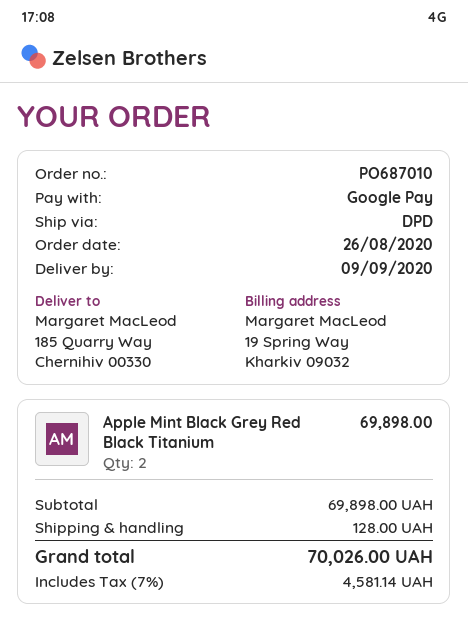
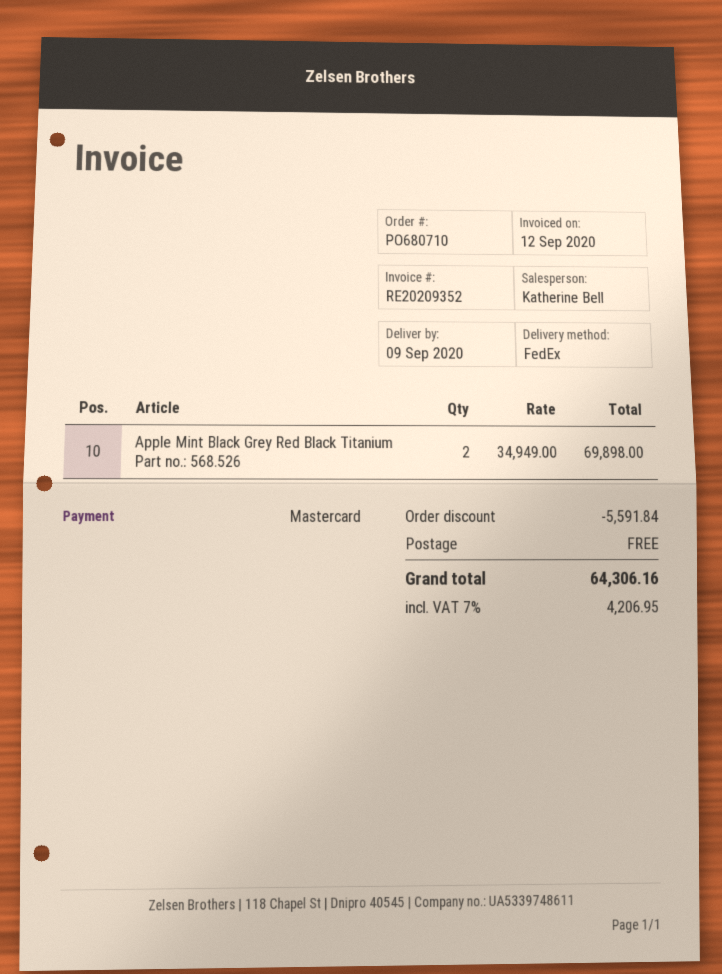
order number: PO687010 -> PO680710
payment method: Google Pay -> Mastercard
shipping method: DPD -> FedEx
discount: none -> 5591.84
shipping: 128.00 -> 0.00
tax: 7% = 4581.14 -> 7% = 4206.95
total: 70026.00 -> 64306.16

